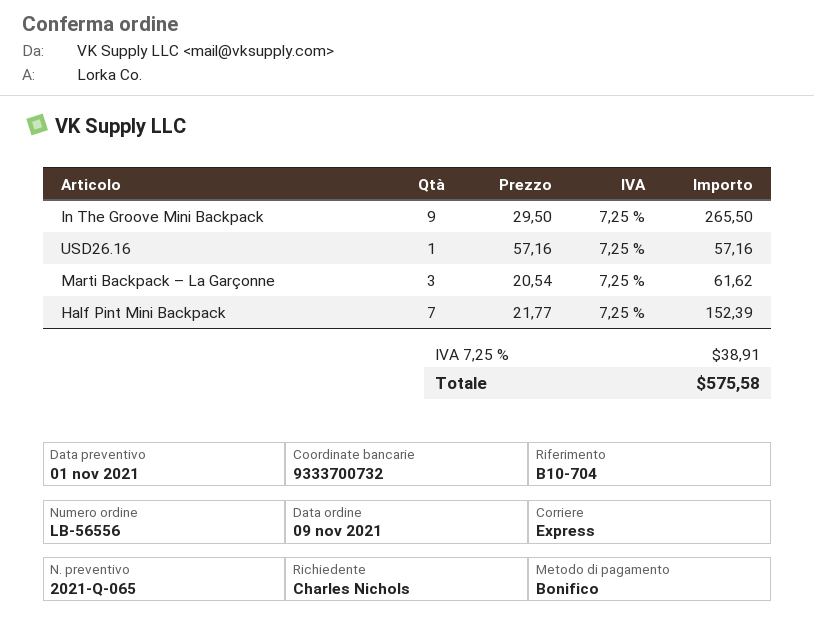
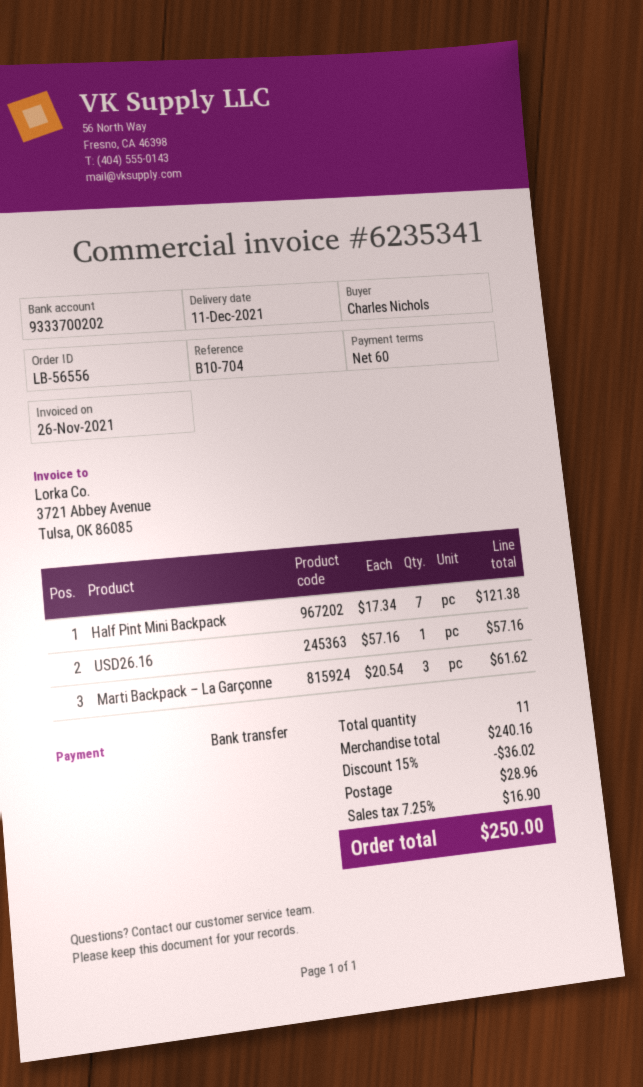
bank account: 9333700732 -> 9333700202
In The Groove Mini Backpack: 9 x 29.50 = 265.50 -> none
Half Pint Mini Backpack: 7 x 21.77 = 152.39 -> 7 x 17.34 = 121.38
discount: none -> 15% = 36.02
shipping: none -> 28.96
tax: 7.25% = 38.91 -> 7.25% = 16.90
total: 575.58 -> 250.00

